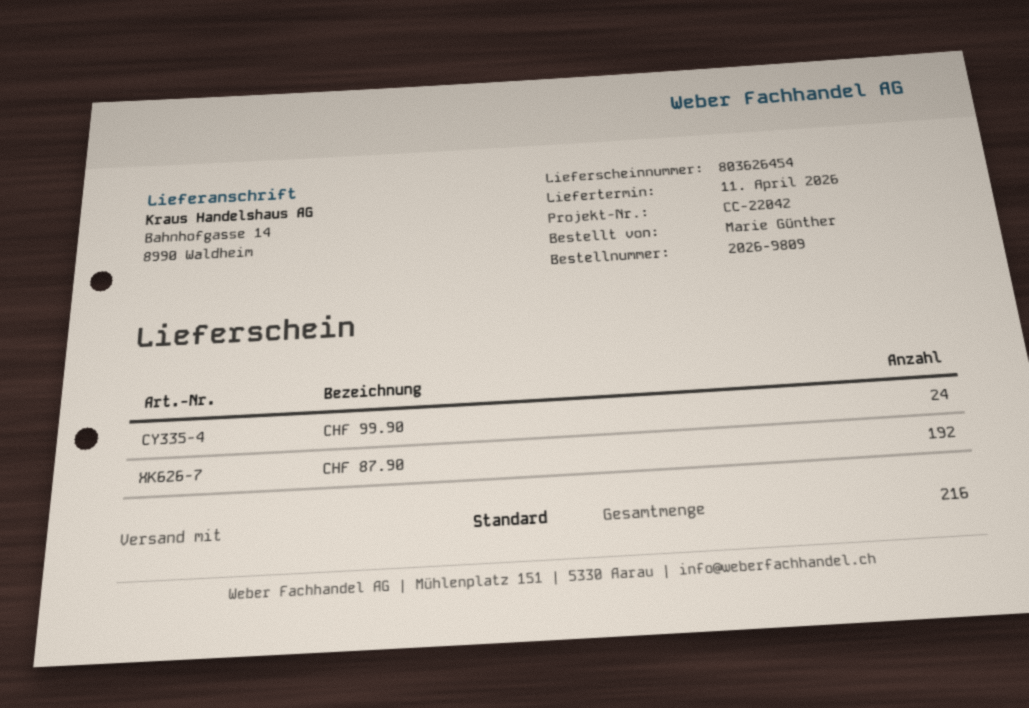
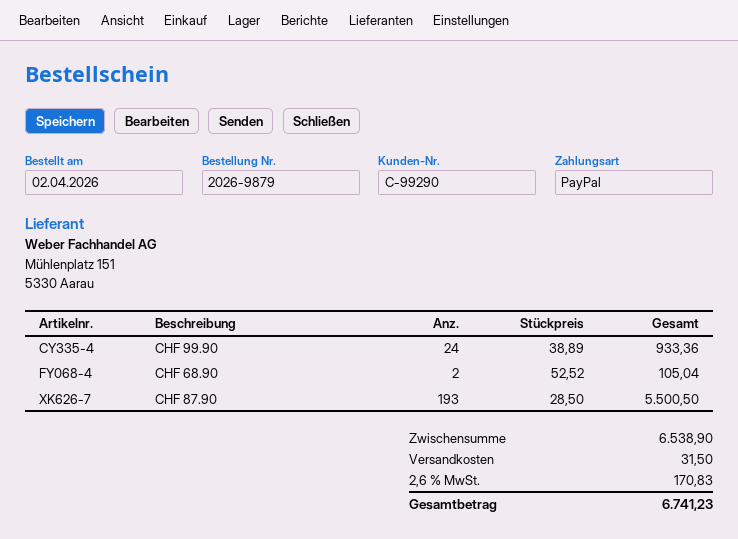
order number: 2026-9809 -> 2026-9879
CHF 87.90: 192 -> 193
CHF 68.90: none -> 2

